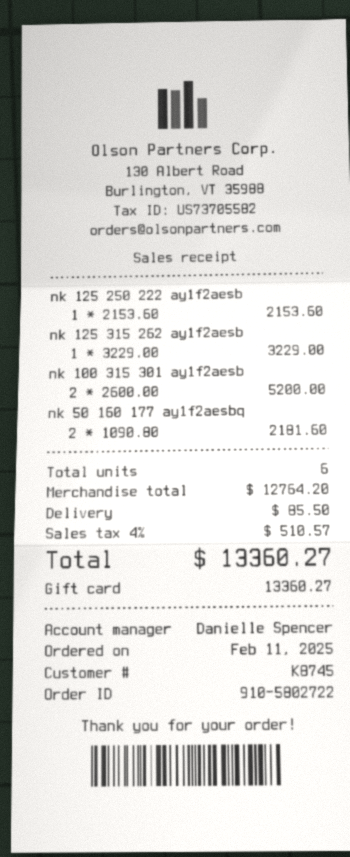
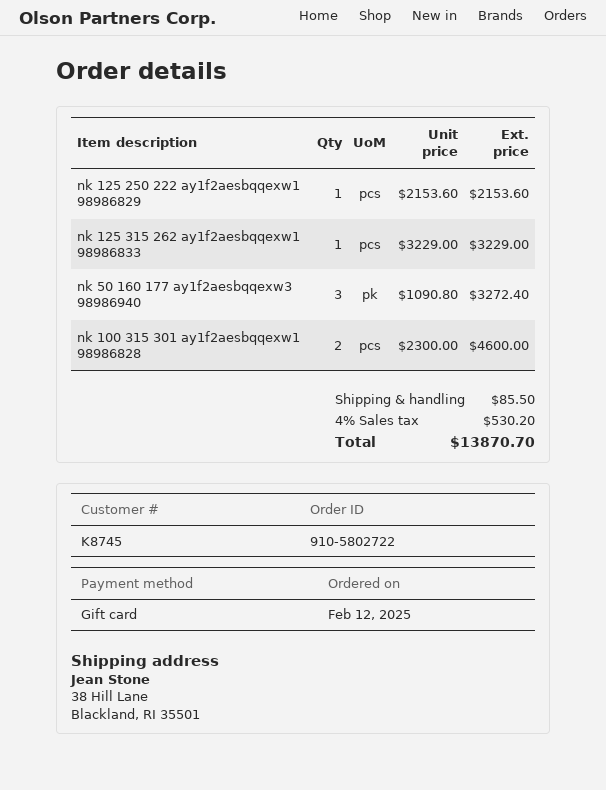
order date: 2025-02-11 -> 2025-02-12
nk 100 315 301 ay1f2aesb: 2 x 2600.00 = 5200.00 -> 2 x 2300.00 = 4600.00
nk 50 160 177 ay1f2aesbq: 2 x 1090.80 = 2181.60 -> 3 x 1090.80 = 3272.40
tax: 4% = 510.57 -> 4% = 530.20
total: 13360.27 -> 13870.70

